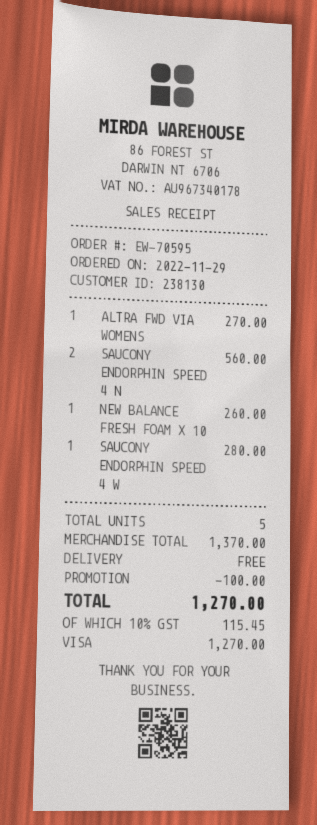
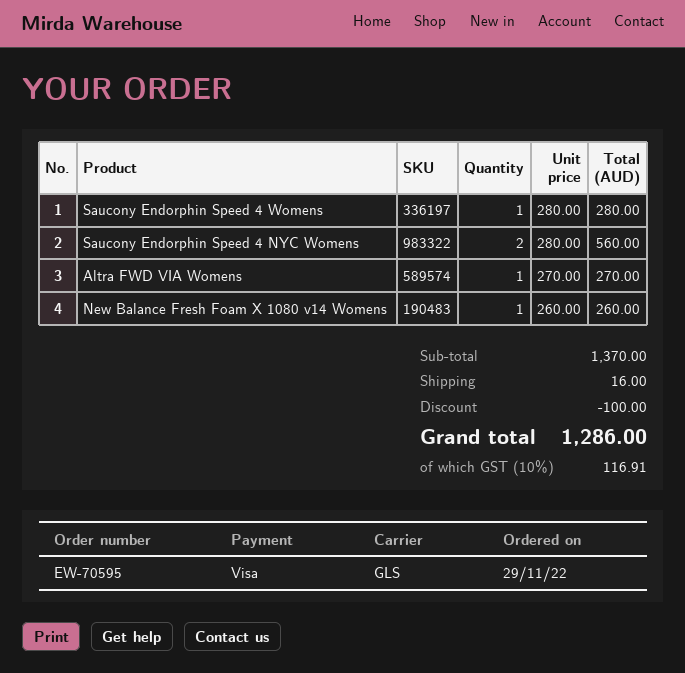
shipping: 0.00 -> 16.00
tax: 10% = 115.45 -> 10% = 116.91
total: 1270.00 -> 1286.00

